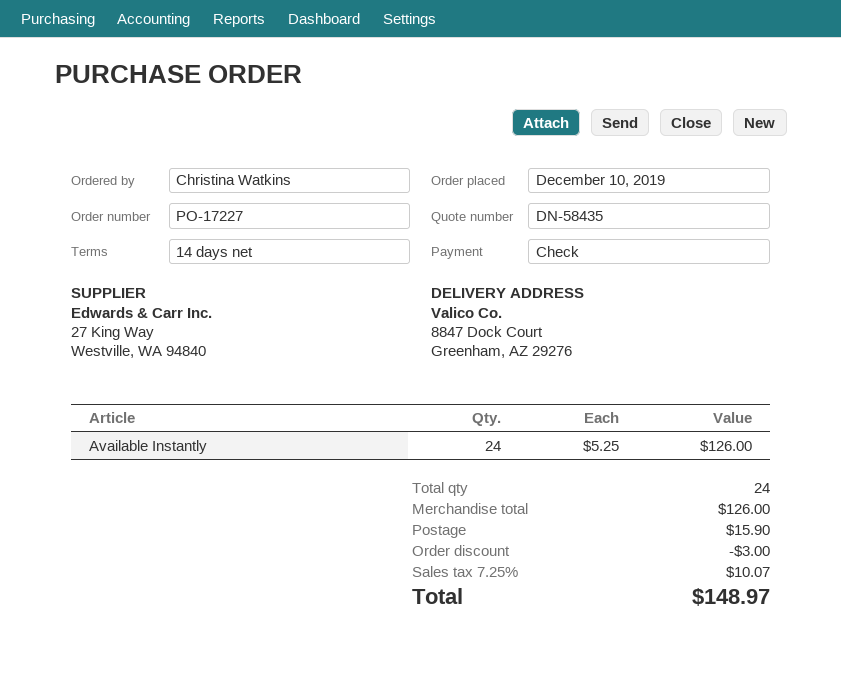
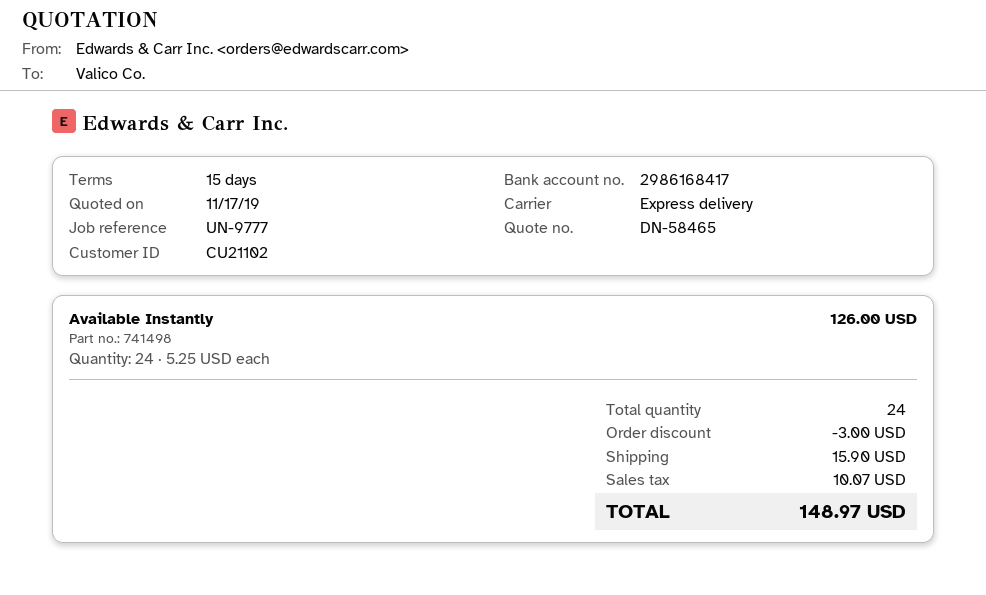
quote number: DN-58435 -> DN-58465
payment terms: 14 days -> 15 days

